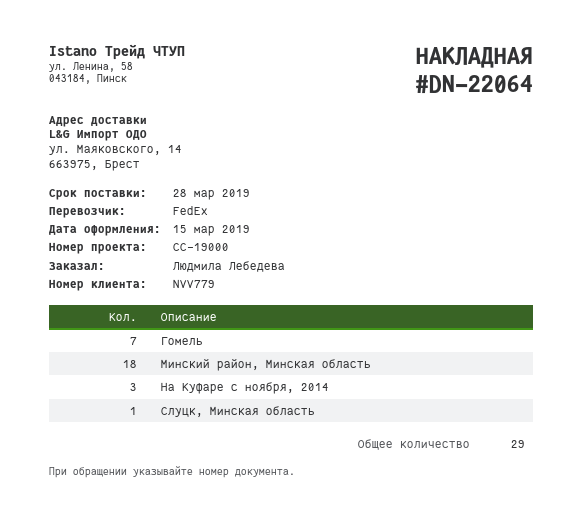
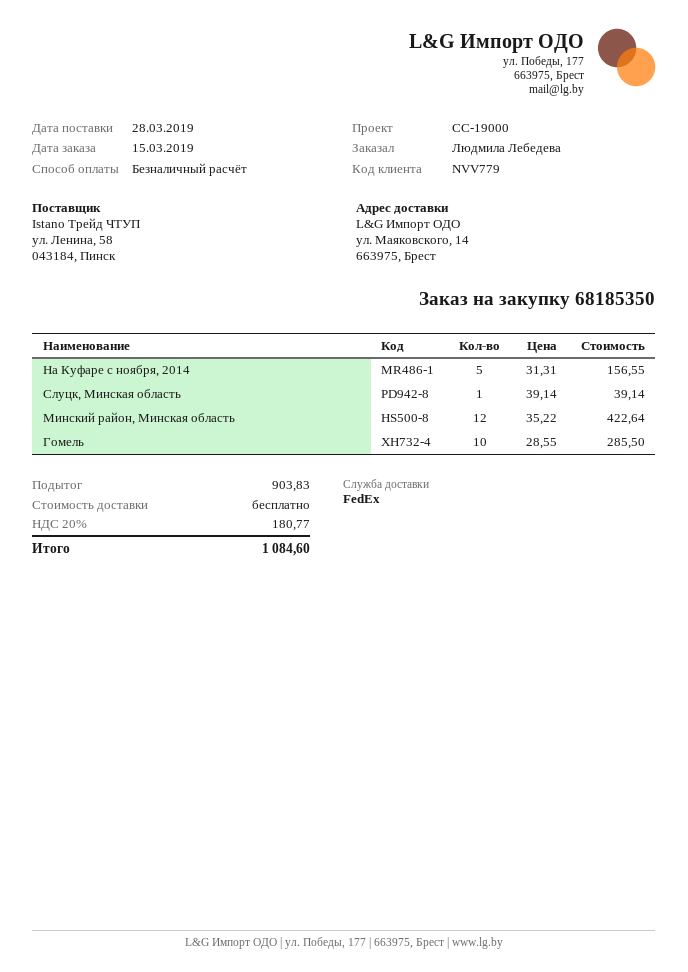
Гомель: 7 -> 10
Минский район, Минская область: 18 -> 12
На Куфаре с ноября, 2014: 3 -> 5

